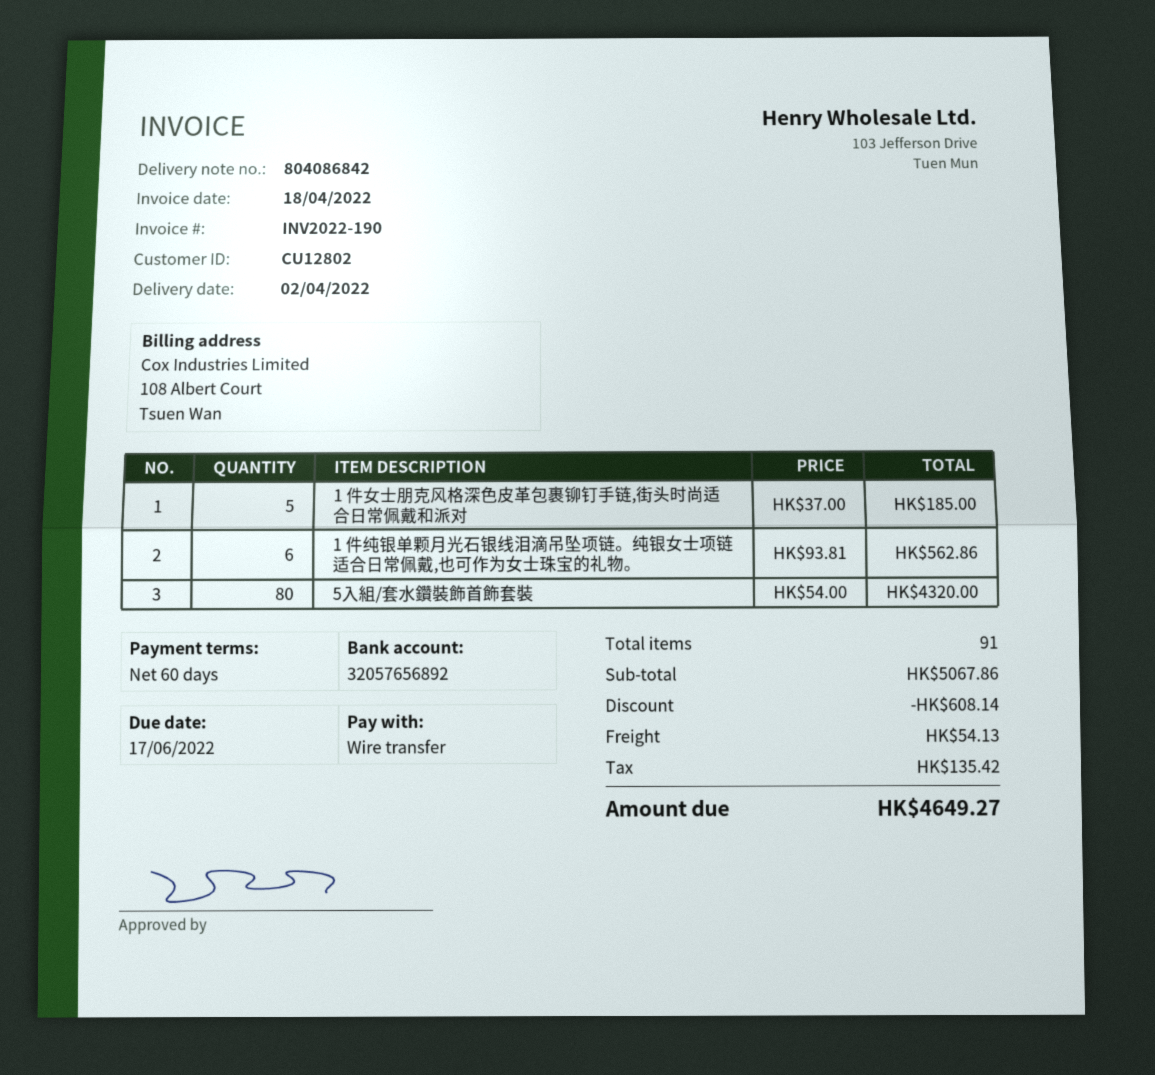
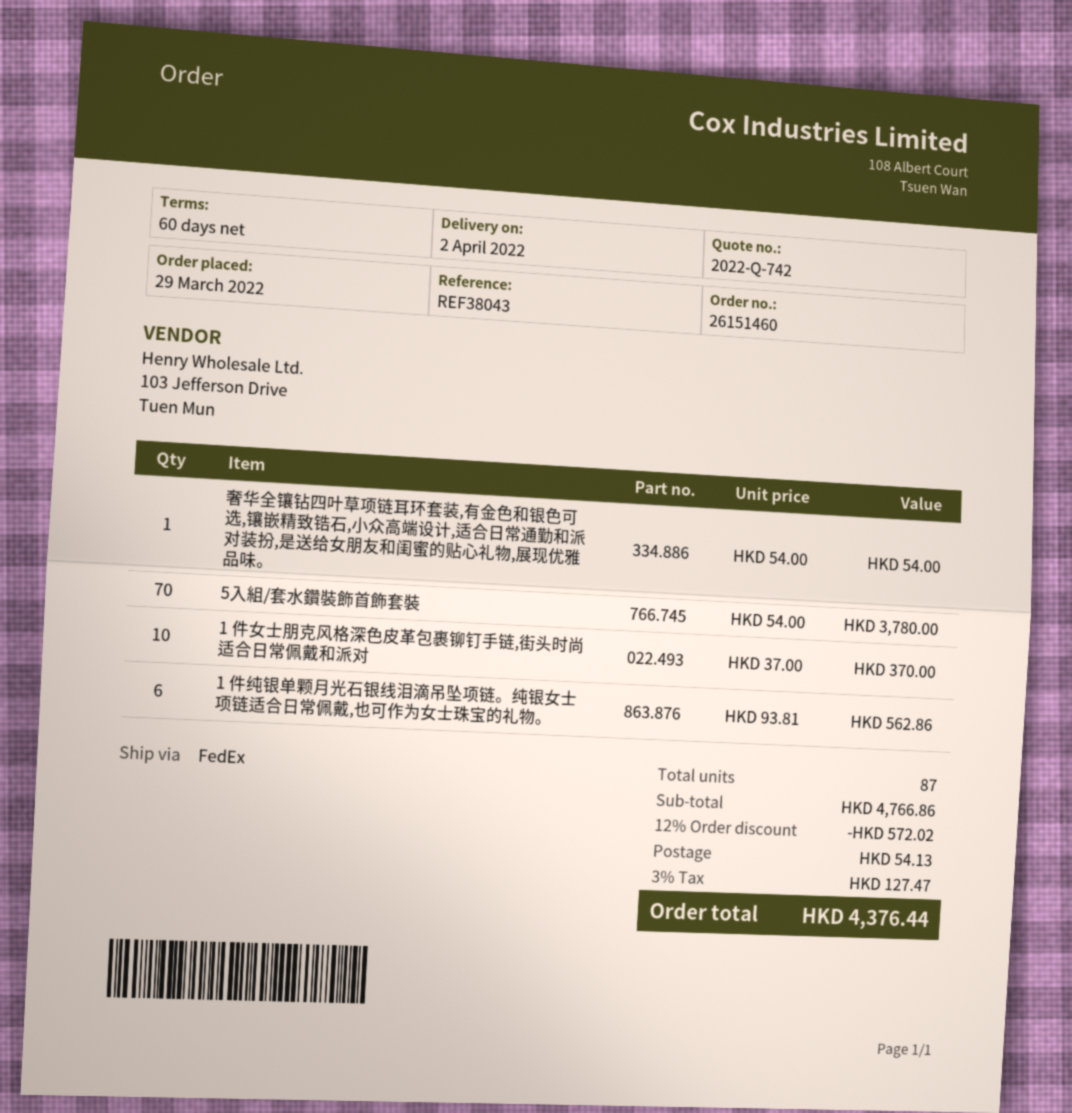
1 件女士朋克风格深色皮革包裹铆钉手链,街头时尚适合日常佩戴和派对: 5 x 37.00 = 185.00 -> 10 x 37.00 = 370.00
5入組/套水鑽裝飾首飾套裝: 80 x 54.00 = 4320.00 -> 70 x 54.00 = 3780.00
奢华全镶钻四叶草项链耳环套装,有金色和银色可选,镶嵌精致锆石,小众高端设计,适合日常通勤和派对装扮,是送给女朋友和闺蜜的贴心礼物,展现优雅品味。: none -> 1 x 54.00 = 54.00
total quantity: 91 -> 87
subtotal: 5067.86 -> 4766.86
discount: 608.14 -> 572.02
tax: 135.42 -> 127.47
total: 4649.27 -> 4376.44

